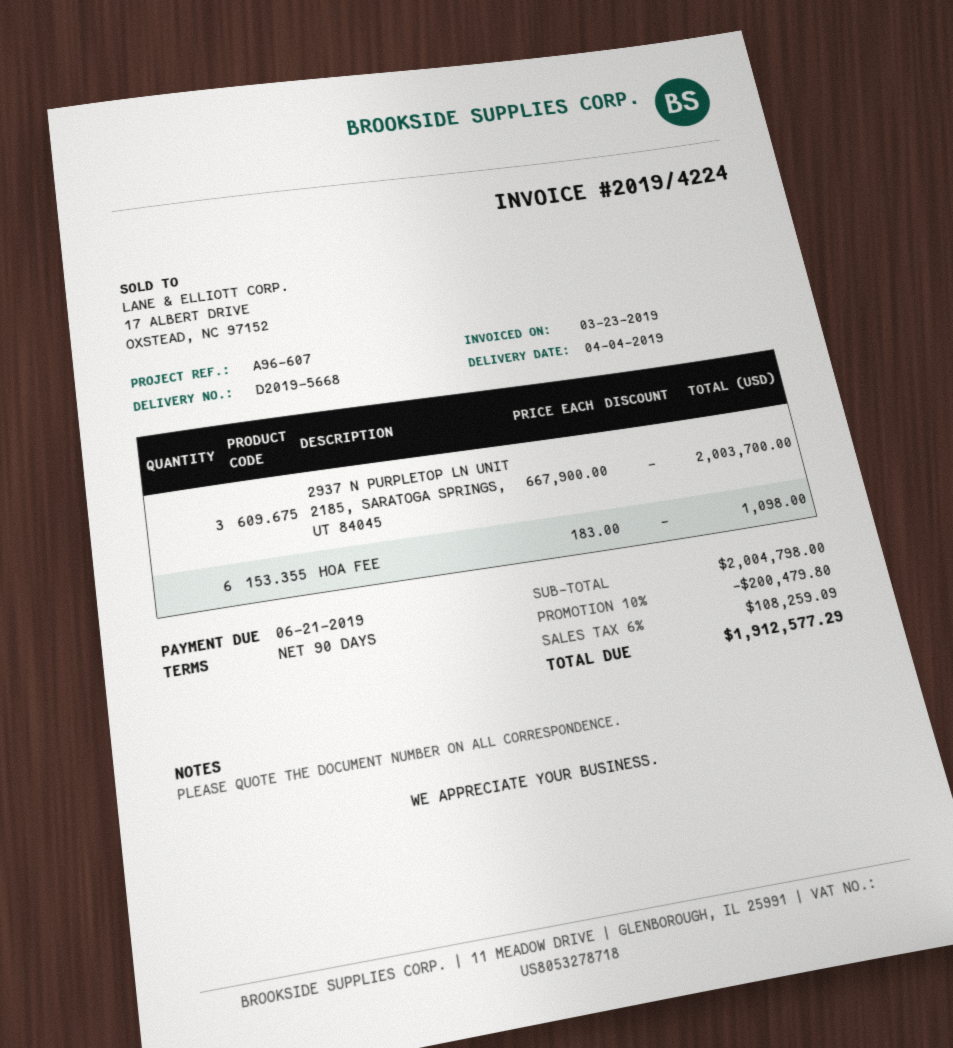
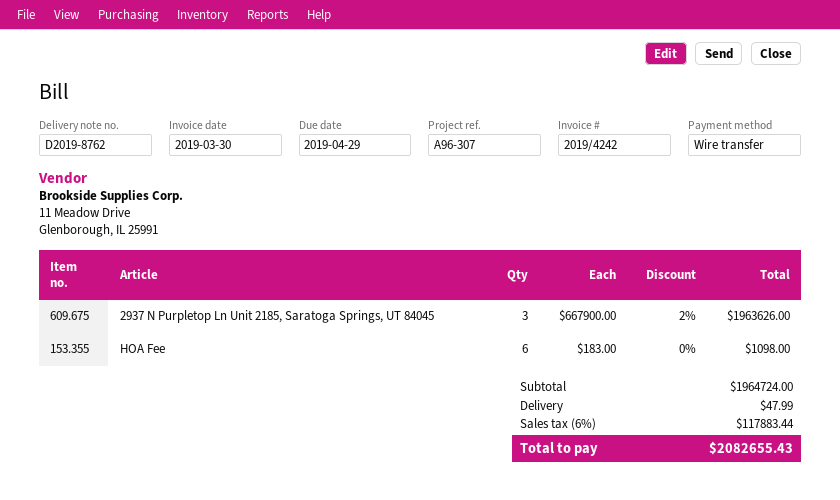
delivery note number: D2019-5668 -> D2019-8762
invoice number: 2019/4224 -> 2019/4242
invoice date: 2019-03-23 -> 2019-03-30
due date: 2019-06-21 -> 2019-04-29
reference: A96-607 -> A96-307
2937 N PURPLETOP LN UNIT 2185, SARATOGA SPRINGS, UT 84045: 3 x 667900.00 = 2003700.00 -> 3 x 667900.00 - 2% = 1963626.00
subtotal: 2004798.00 -> 1964724.00
discount: 10% = 200479.80 -> none
shipping: none -> 47.99
tax: 6% = 108259.09 -> 6% = 117883.44
total: 1912577.29 -> 2082655.43

